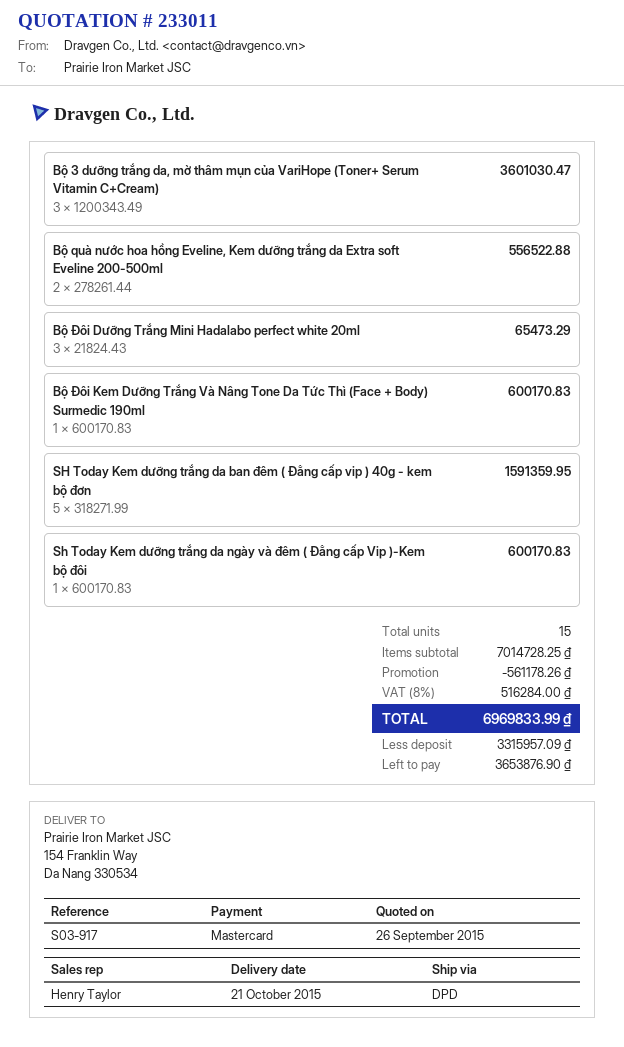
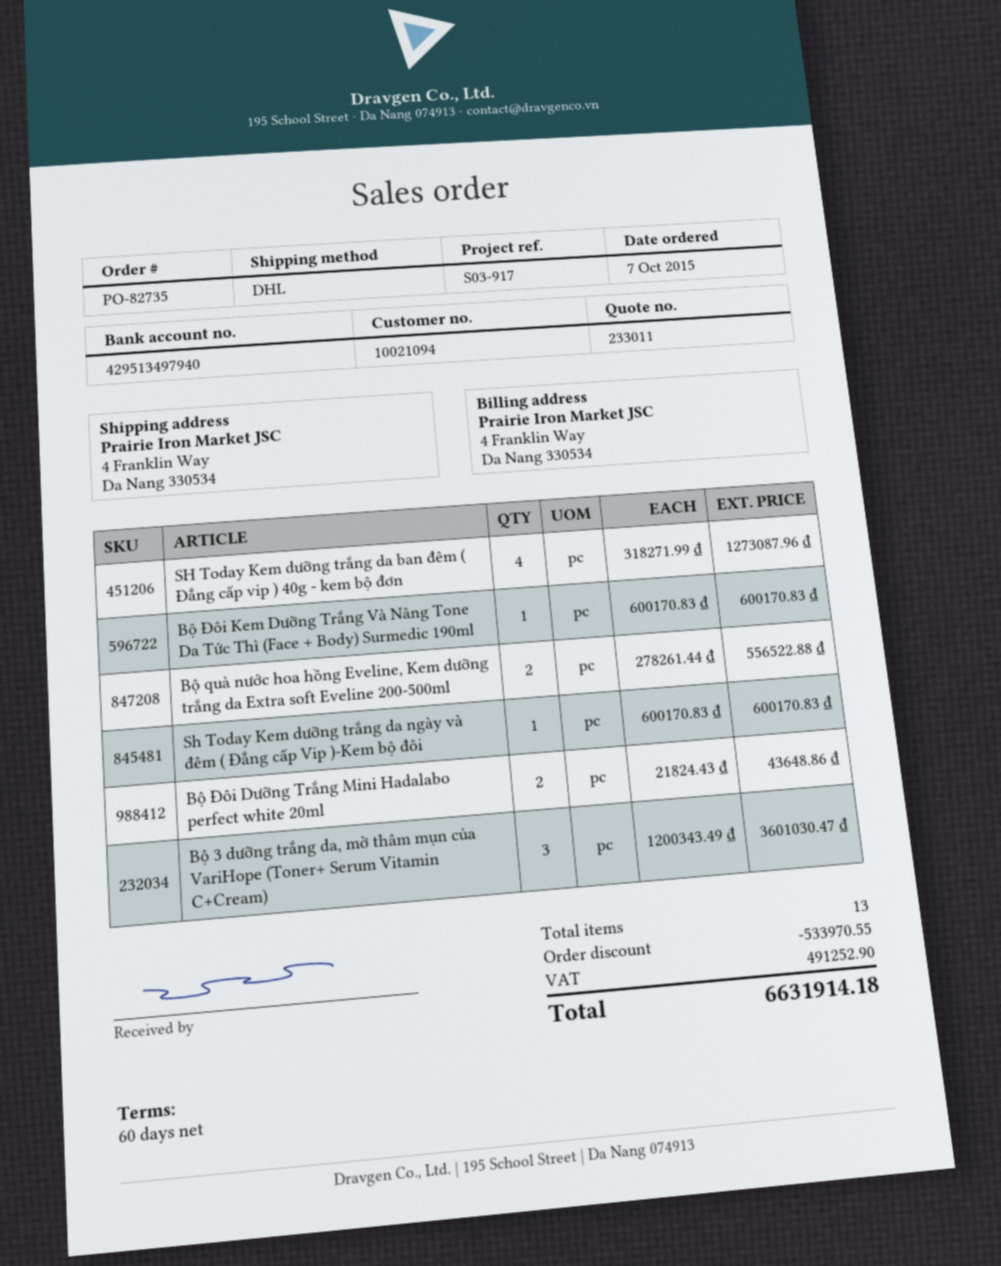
shipping method: DPD -> DHL
ship to: 154 Franklin Way, Da Nang 330534 -> 4 Franklin Way, Da Nang 330534
Bộ Đôi Dưỡng Trắng Mini Hadalabo perfect white 20ml: 3 x 21824.43 = 65473.29 -> 2 x 21824.43 = 43648.86
SH Today Kem dưỡng trắng da ban đêm ( Đẳng cấp vip ) 40g - kem bộ đơn: 5 x 318271.99 = 1591359.95 -> 4 x 318271.99 = 1273087.96
total quantity: 15 -> 13
discount: 561178.26 -> 533970.55
tax: 516284.00 -> 491252.90
total: 6969833.99 -> 6631914.18

